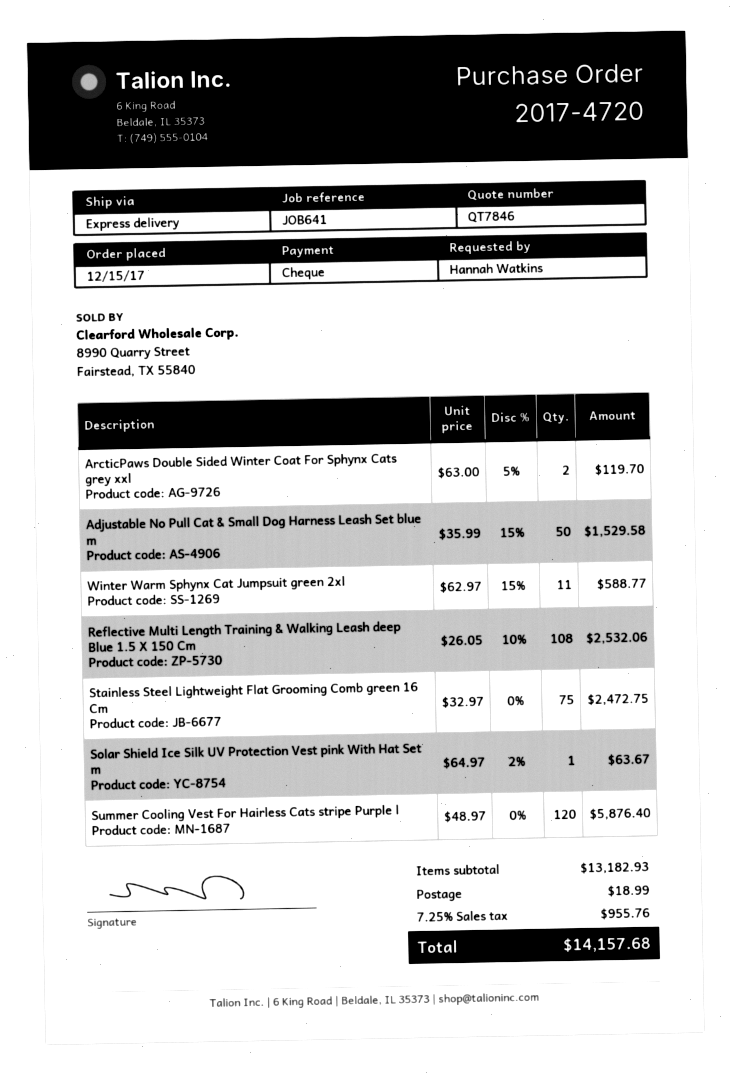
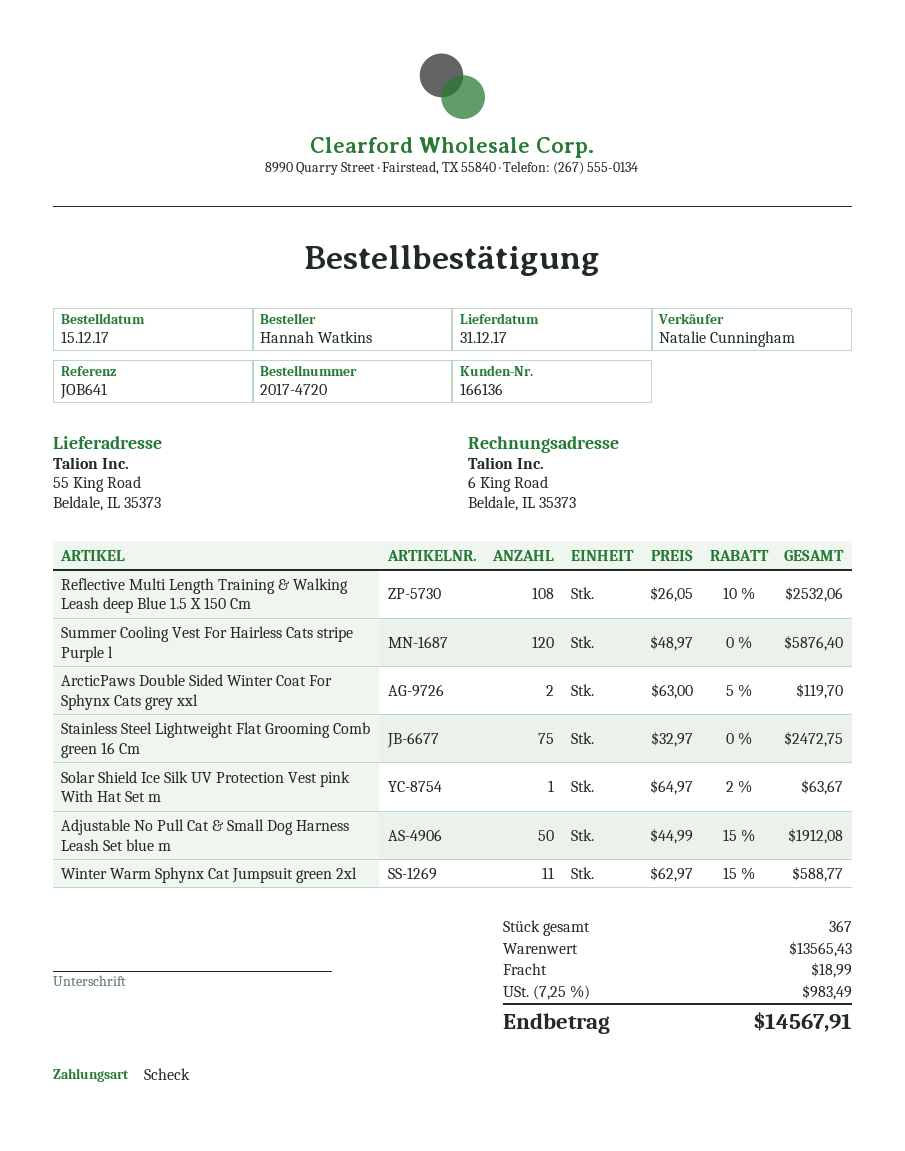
Adjustable No Pull Cat & Small Dog Harness Leash Set blue m: 50 x 35.99 - 15% = 1529.58 -> 50 x 44.99 - 15% = 1912.08
subtotal: 13182.93 -> 13565.43
tax: 7.25% = 955.76 -> 7.25% = 983.49
total: 14157.68 -> 14567.91

